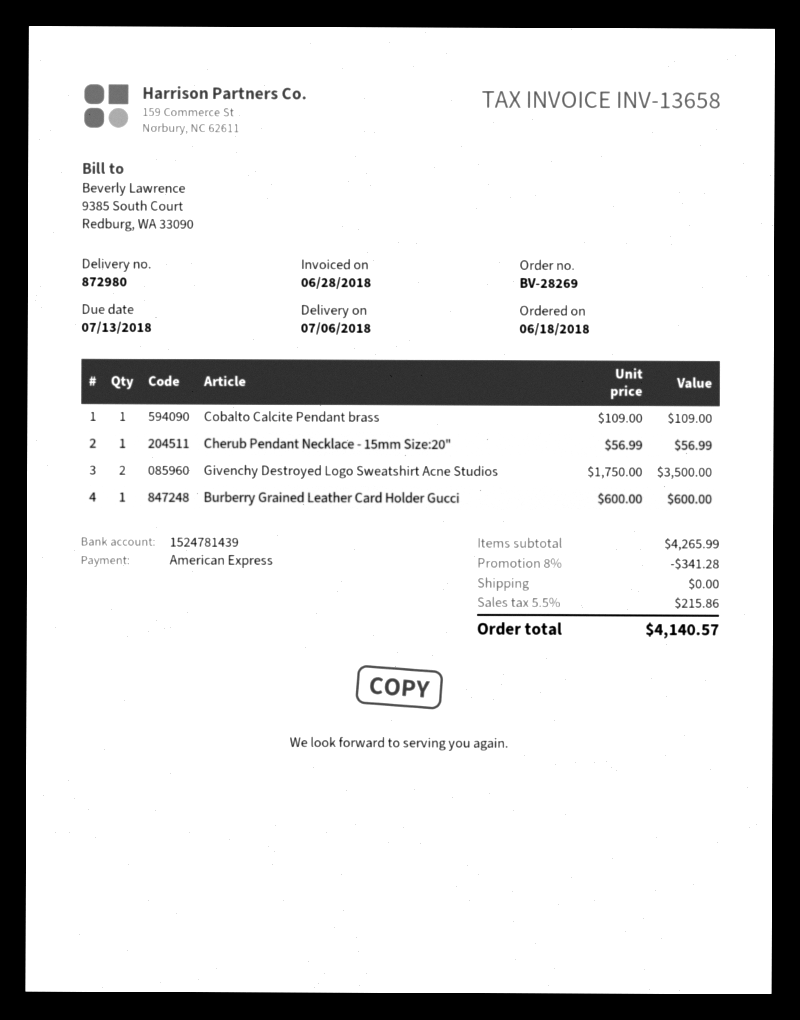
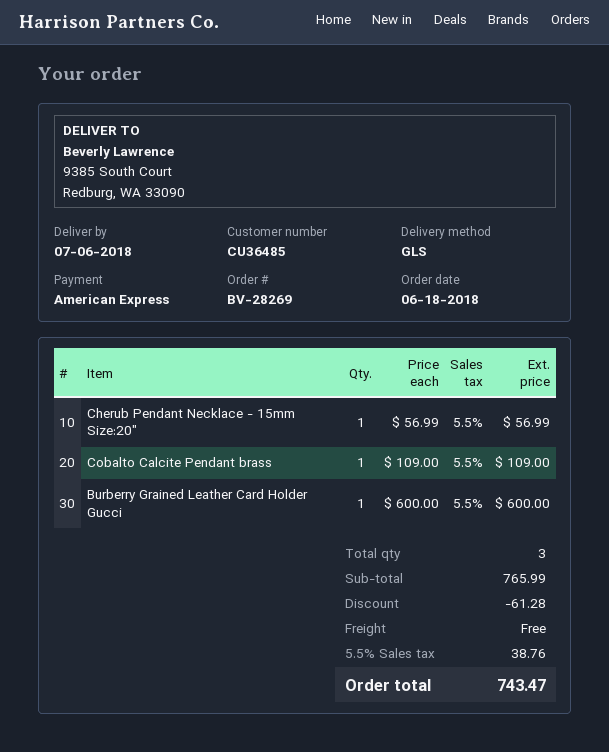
Givenchy Destroyed Logo Sweatshirt Acne Studios: 2 x 1750.00 = 3500.00 -> none
subtotal: 4265.99 -> 765.99
discount: 341.28 -> 61.28
tax: 5.5% = 215.86 -> 5.5% = 38.76
total: 4140.57 -> 743.47

